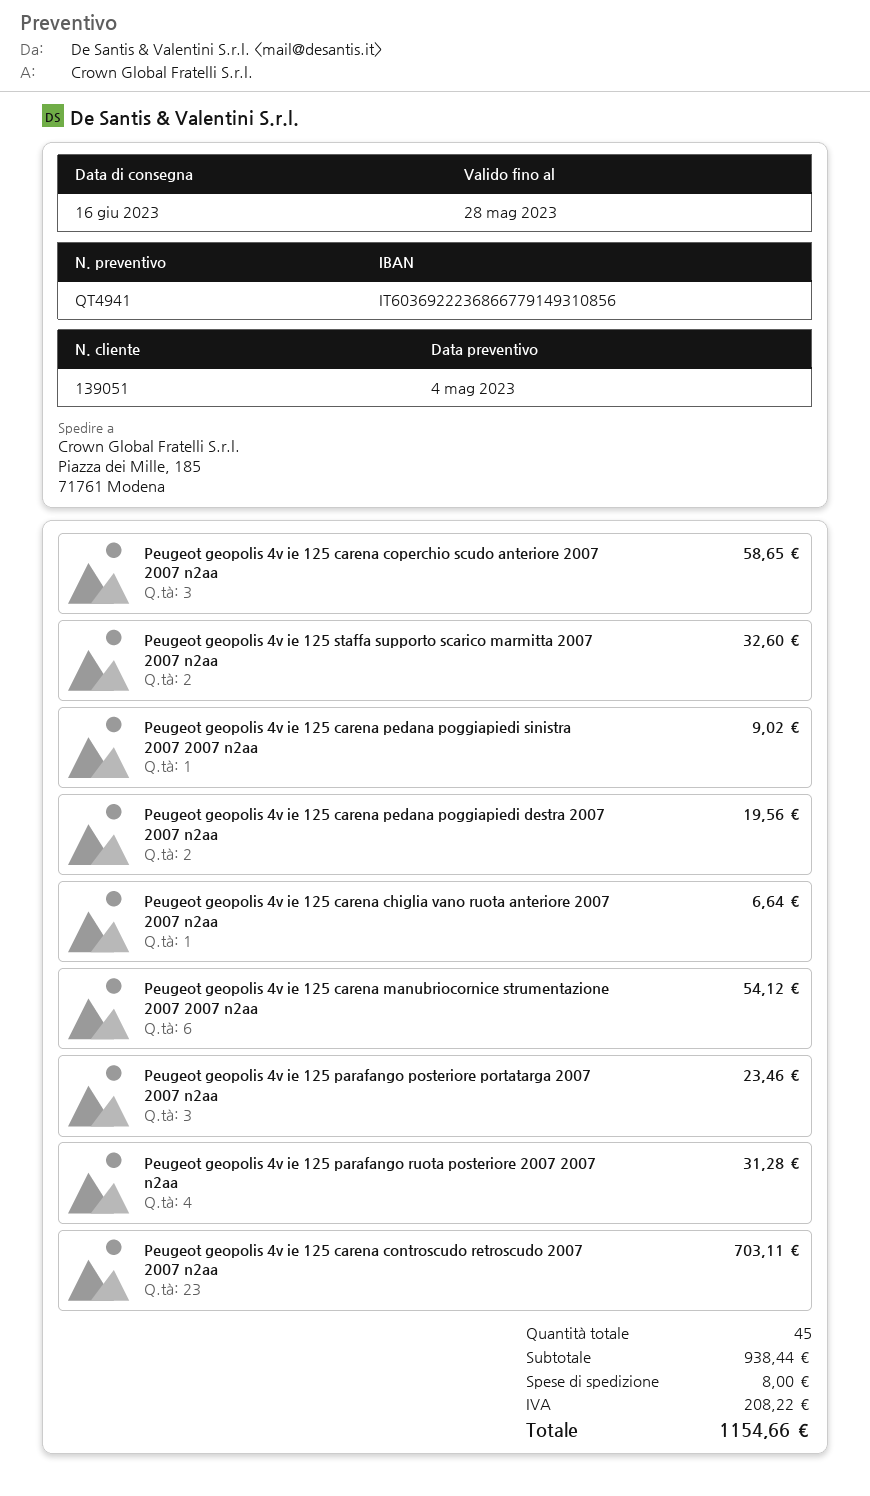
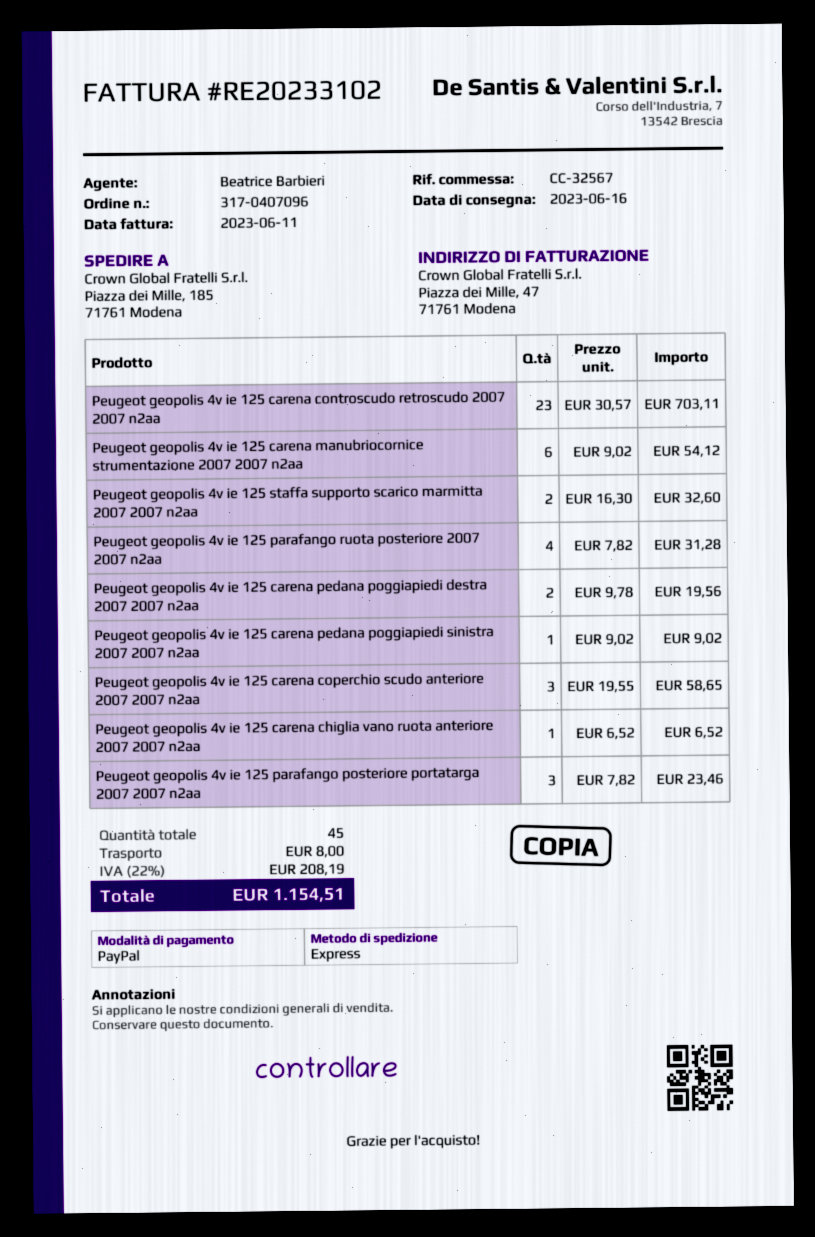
Peugeot geopolis 4v ie 125 carena chiglia vano ruota anteriore 2007 2007 n2aa: 1 for 6.64 -> 1 for 6.52
tax: 208.22 -> 208.19
total: 1154.66 -> 1154.51

